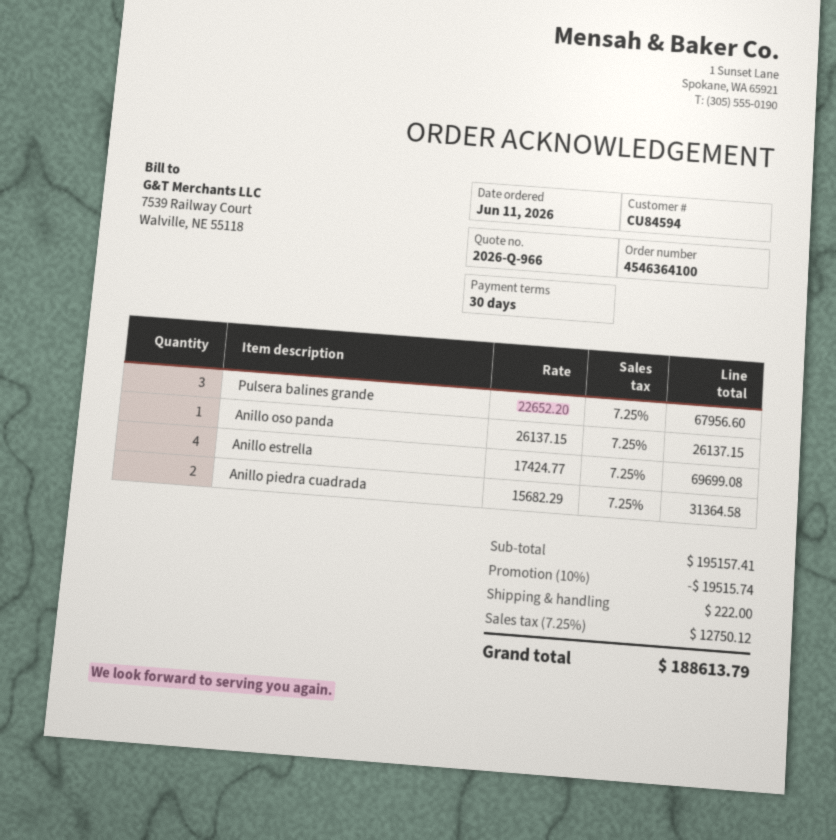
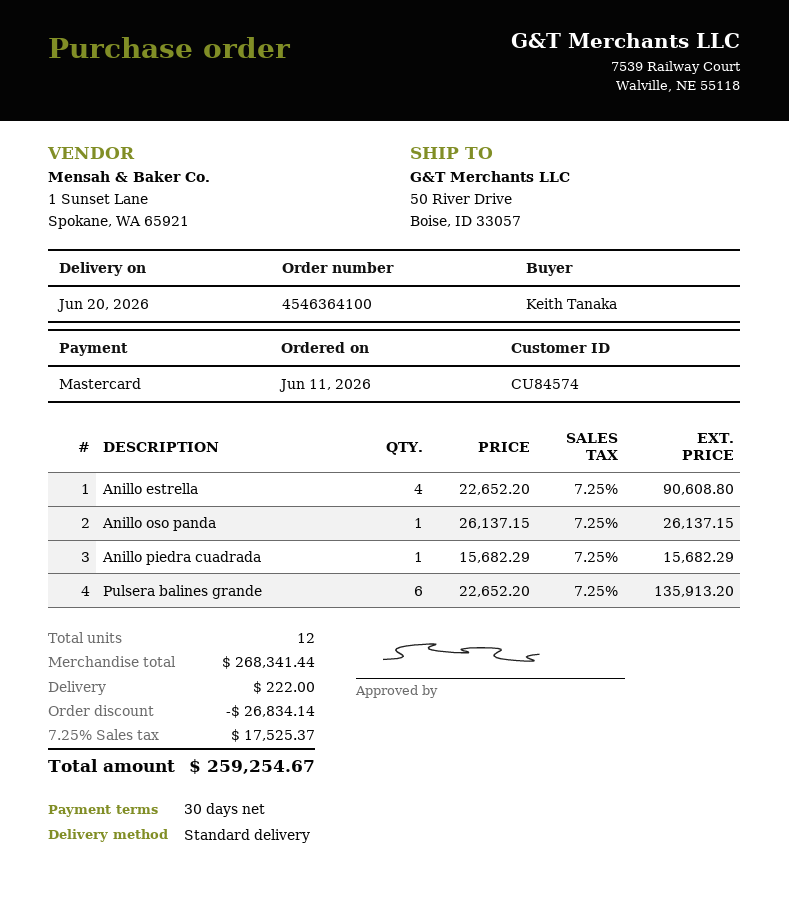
customer number: CU84594 -> CU84574
Pulsera balines grande: 3 x 22652.20 = 67956.60 -> 6 x 22652.20 = 135913.20
Anillo estrella: 4 x 17424.77 = 69699.08 -> 4 x 22652.20 = 90608.80
Anillo piedra cuadrada: 2 x 15682.29 = 31364.58 -> 1 x 15682.29 = 15682.29
subtotal: 195157.41 -> 268341.44
discount: 19515.74 -> 26834.14
tax: 7.25% = 12750.12 -> 7.25% = 17525.37
total: 188613.79 -> 259254.67

